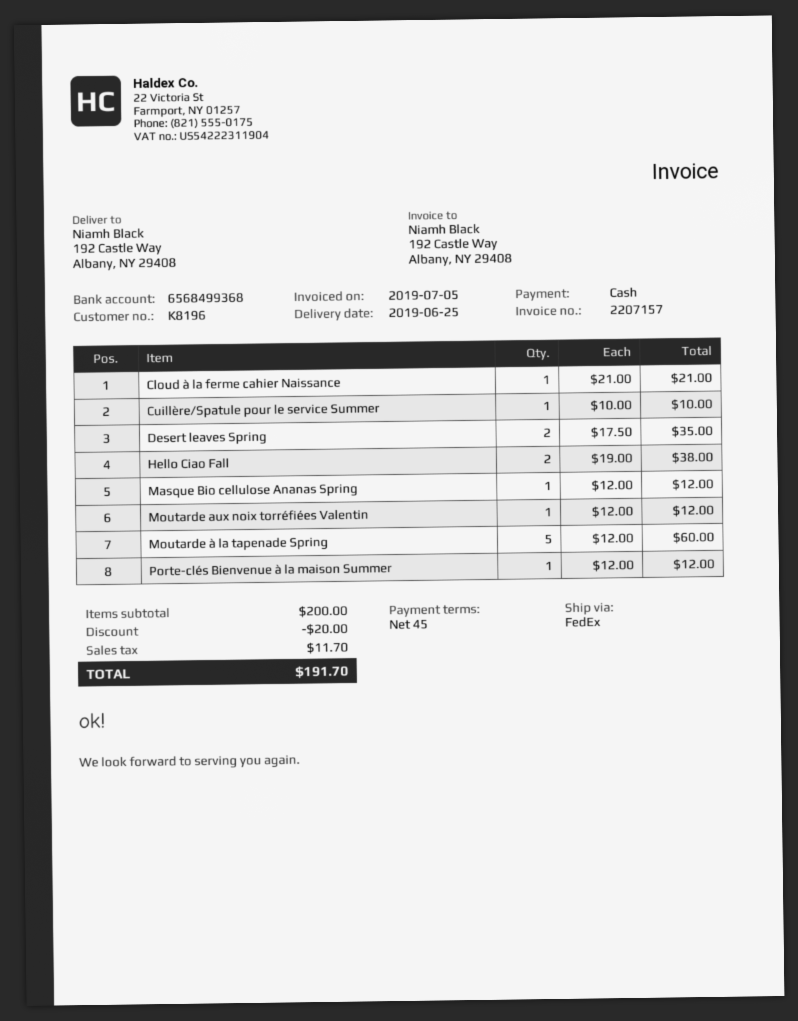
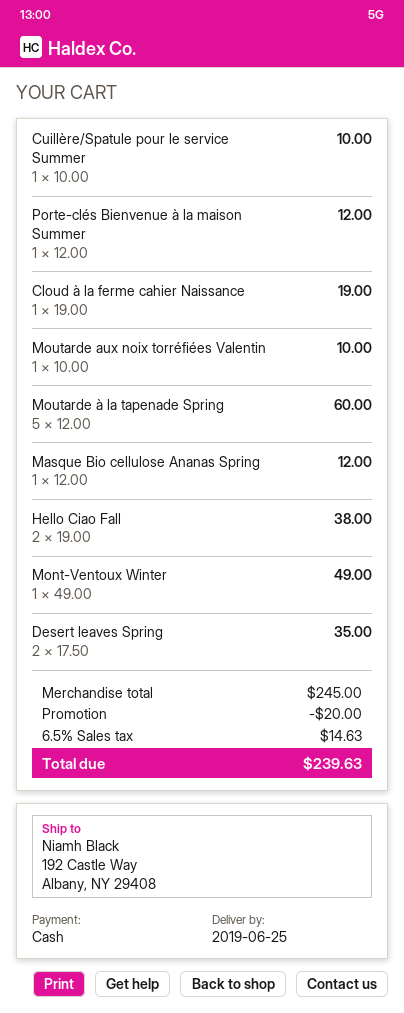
Cloud à la ferme cahier Naissance: 1 x 21.00 = 21.00 -> 1 x 19.00 = 19.00
Moutarde aux noix torréfiées Valentin: 1 x 12.00 = 12.00 -> 1 x 10.00 = 10.00
Mont-Ventoux Winter: none -> 1 x 49.00 = 49.00
subtotal: 200.00 -> 245.00
tax: 11.70 -> 14.63
total: 191.70 -> 239.63

